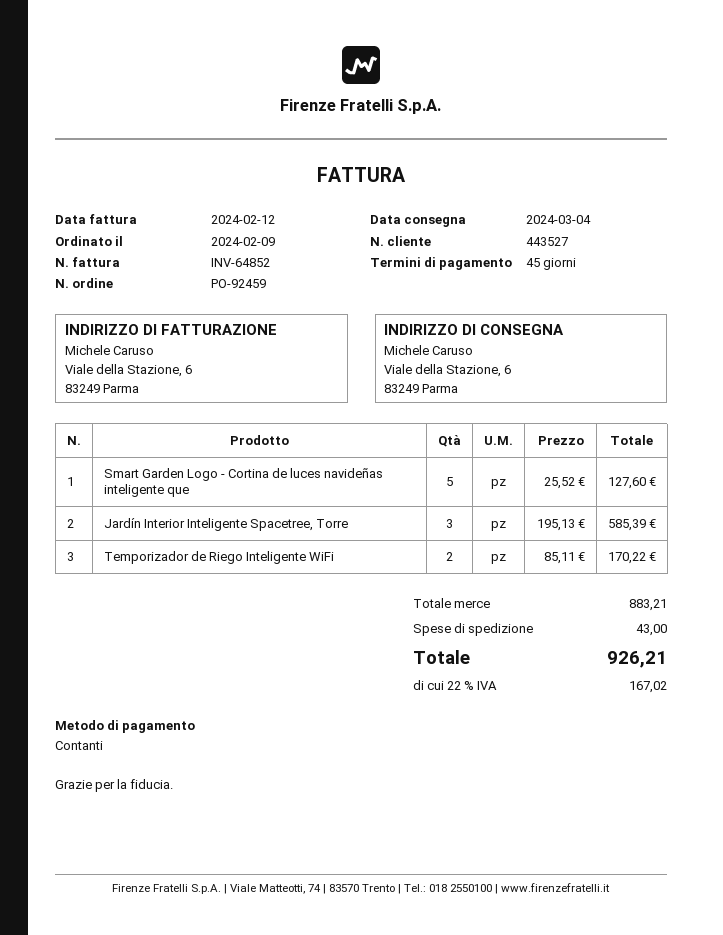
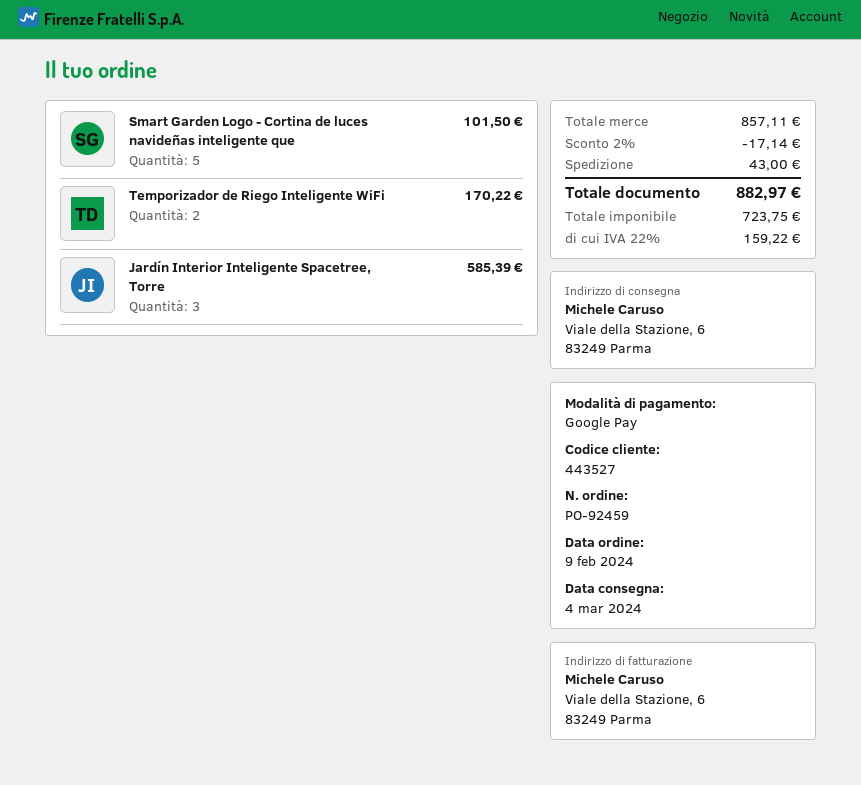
payment method: cash -> Google Pay
Smart Garden Logo - Cortina de luces navideñas inteligente que: 5 for 127.60 -> 5 for 101.50
subtotal: 883.21 -> 857.11
discount: none -> 2% = 17.14
tax: 22% = 167.02 -> 22% = 159.22
total: 926.21 -> 882.97

